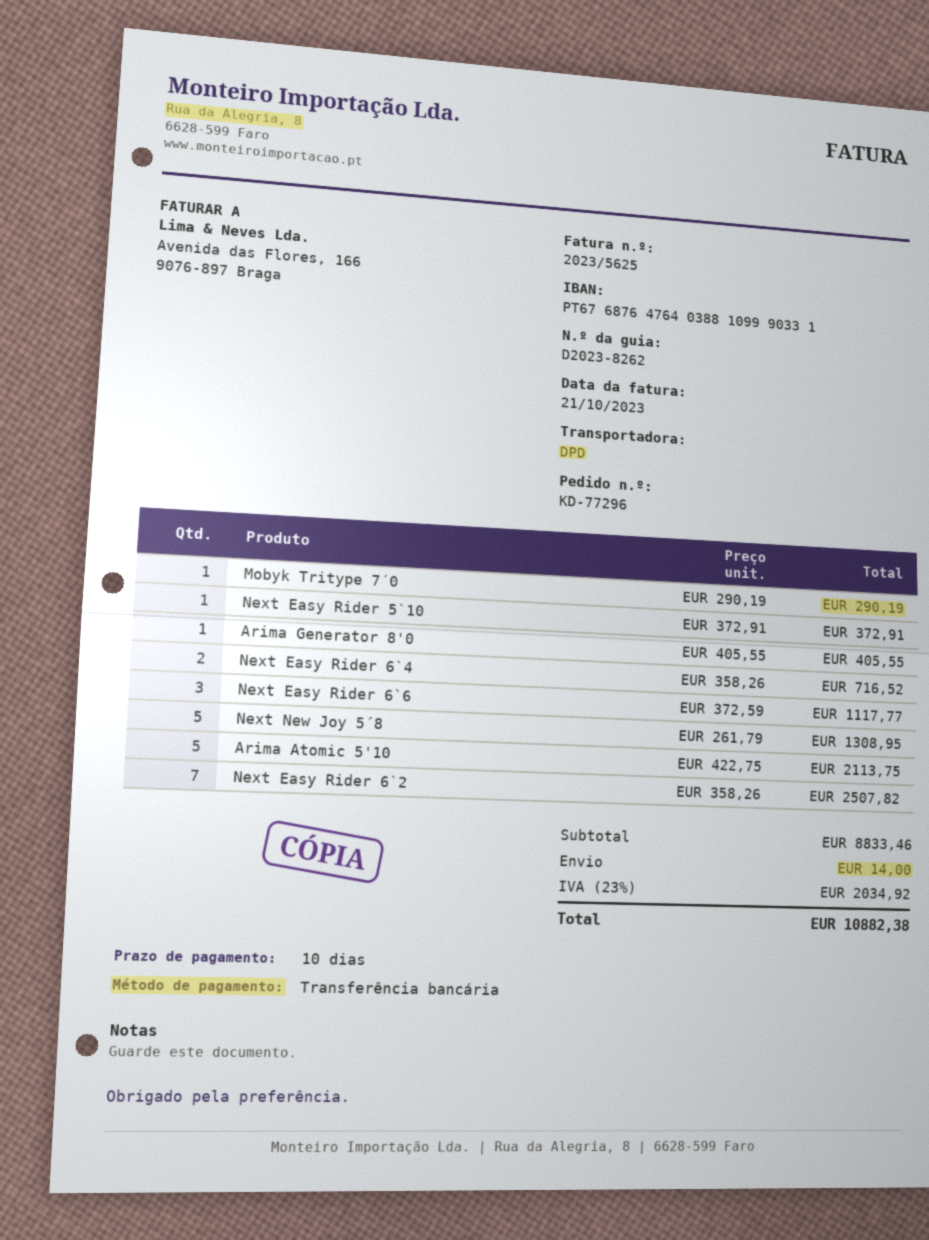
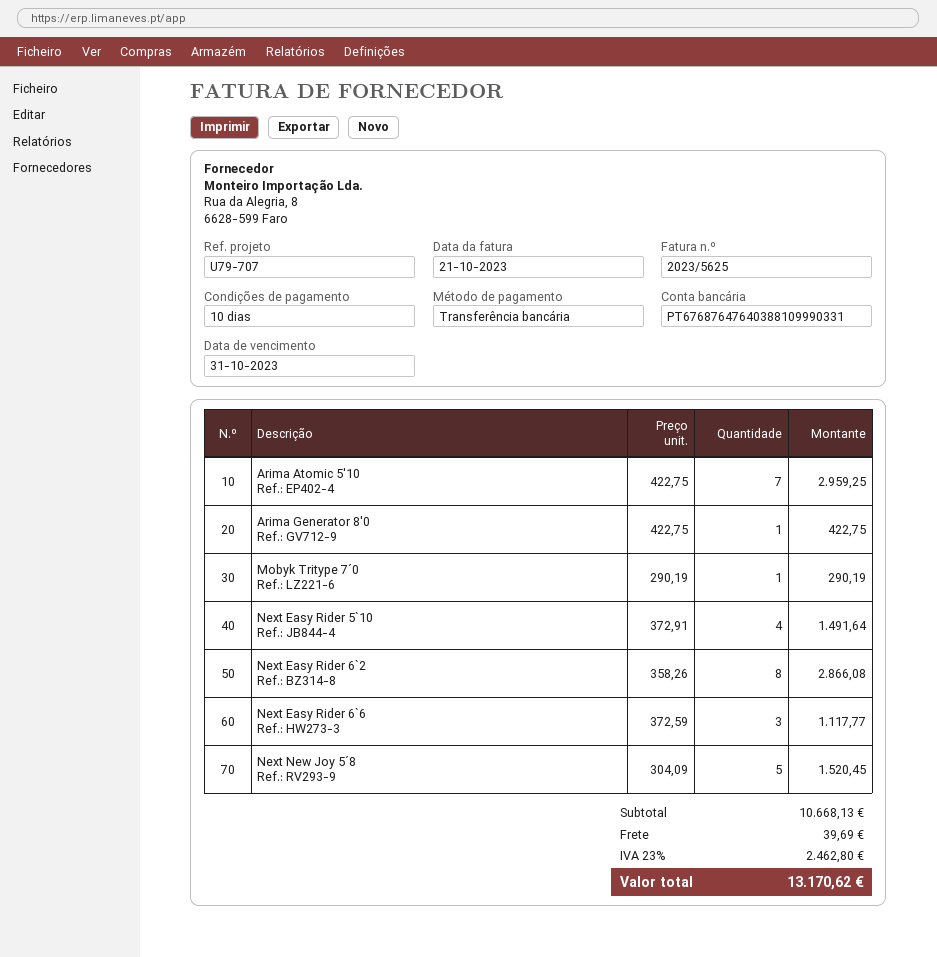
Next Easy Rider 5`10: 1 x 372.91 = 372.91 -> 4 x 372.91 = 1491.64
Arima Generator 8'0: 1 x 405.55 = 405.55 -> 1 x 422.75 = 422.75
Next Easy Rider 6`4: 2 x 358.26 = 716.52 -> none
Next New Joy 5´8: 5 x 261.79 = 1308.95 -> 5 x 304.09 = 1520.45
Arima Atomic 5'10: 5 x 422.75 = 2113.75 -> 7 x 422.75 = 2959.25
Next Easy Rider 6`2: 7 x 358.26 = 2507.82 -> 8 x 358.26 = 2866.08
subtotal: 8833.46 -> 10668.13
shipping: 14.00 -> 39.69
tax: 23% = 2034.92 -> 23% = 2462.80
total: 10882.38 -> 13170.62

